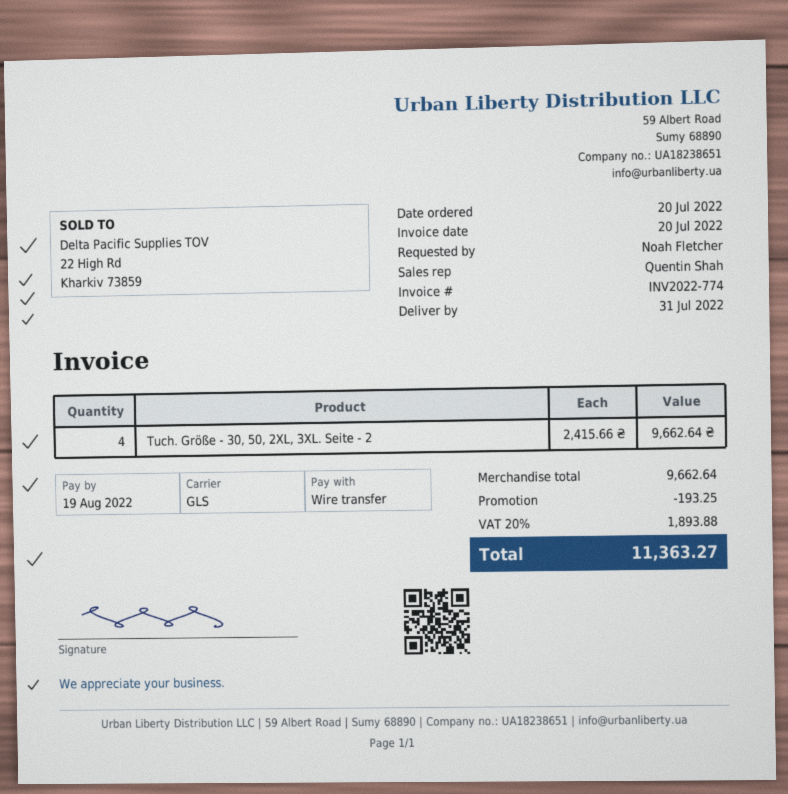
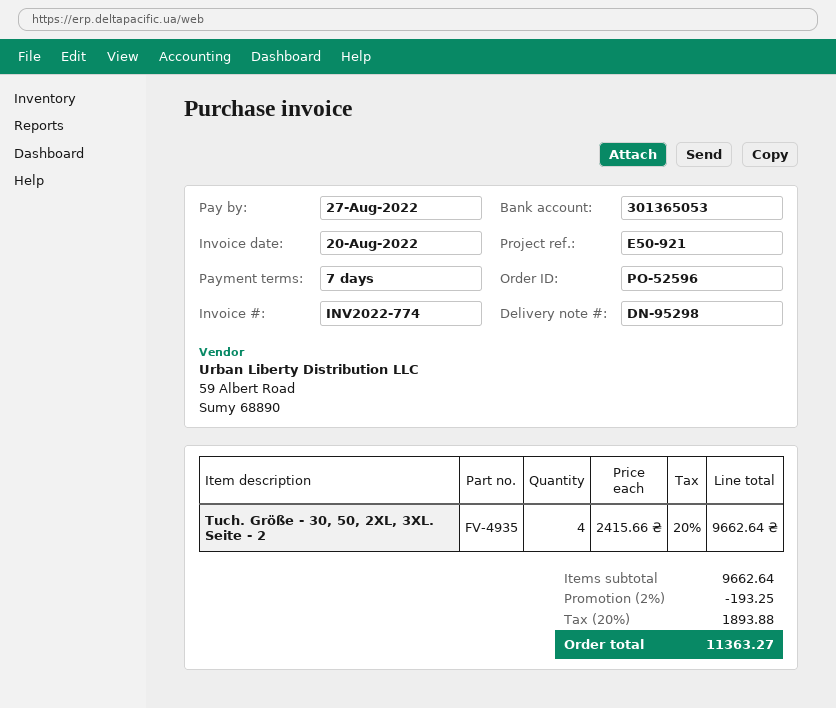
invoice date: 2022-07-20 -> 2022-08-20
due date: 2022-08-19 -> 2022-08-27

